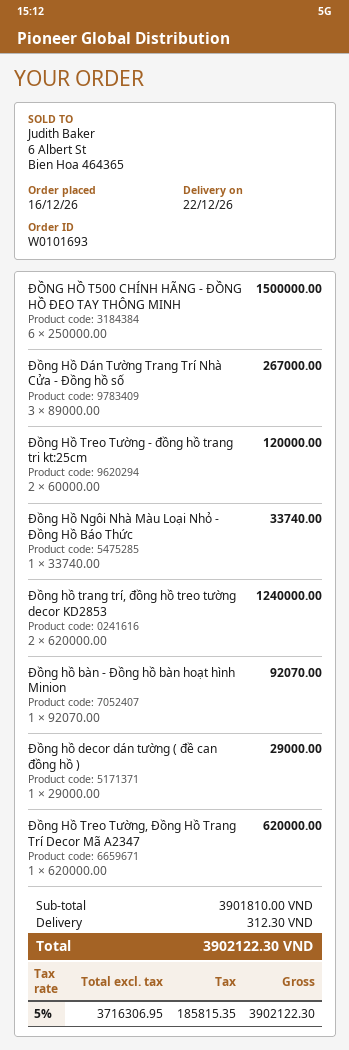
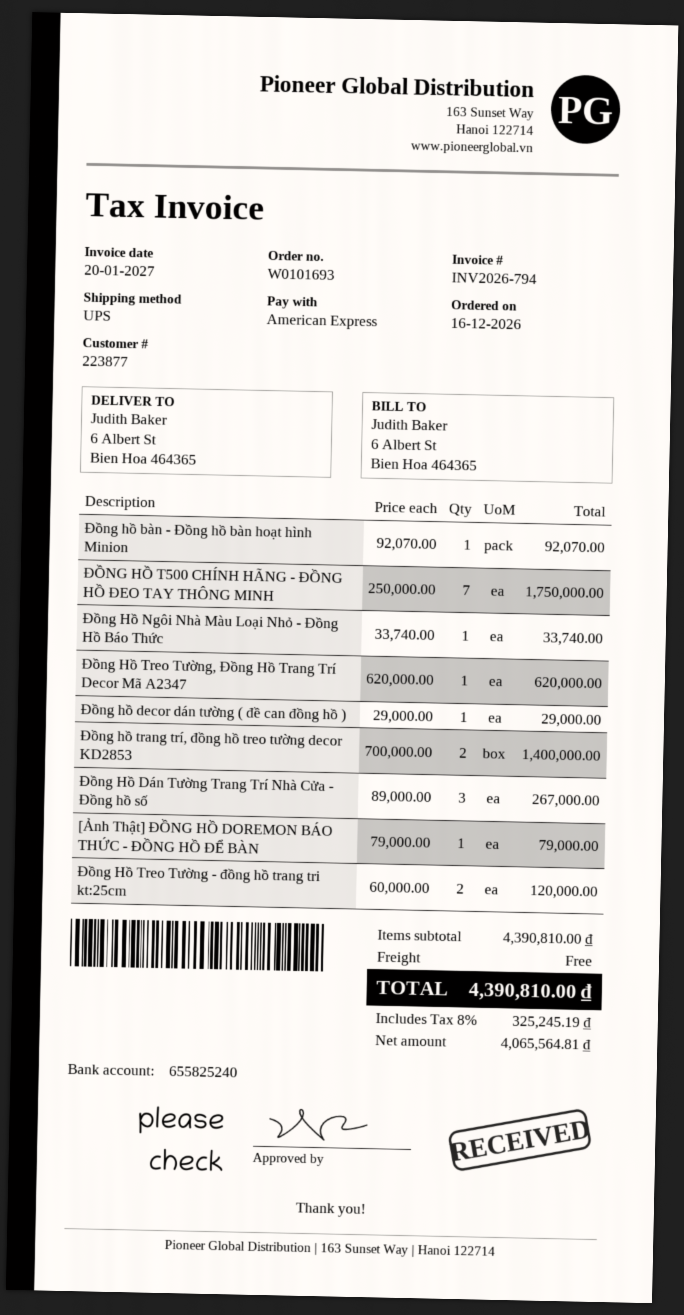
ĐỒNG HỒ T500 CHÍNH HÃNG - ĐỒNG HỒ ĐEO TAY THÔNG MINH: 6 x 250000.00 = 1500000.00 -> 7 x 250000.00 = 1750000.00
Đồng hồ trang trí, đồng hồ treo tường decor KD2853: 2 x 620000.00 = 1240000.00 -> 2 x 700000.00 = 1400000.00
[Ảnh Thật] ĐỒNG HỒ DOREMON BÁO THỨC - ĐỒNG HỒ ĐỂ BÀN: none -> 1 x 79000.00 = 79000.00
subtotal: 3901810.00 -> 4390810.00
shipping: 312.30 -> 0.00
net: 3716306.95 -> 4065564.81
tax: 5% = 185815.35 -> 8% = 325245.19
total: 3902122.30 -> 4390810.00

